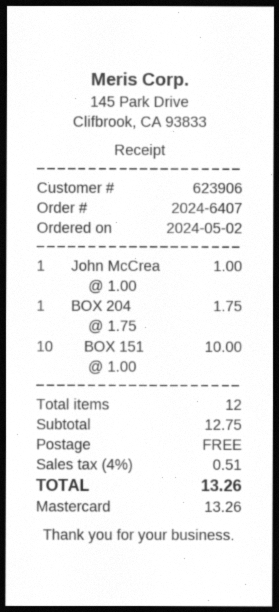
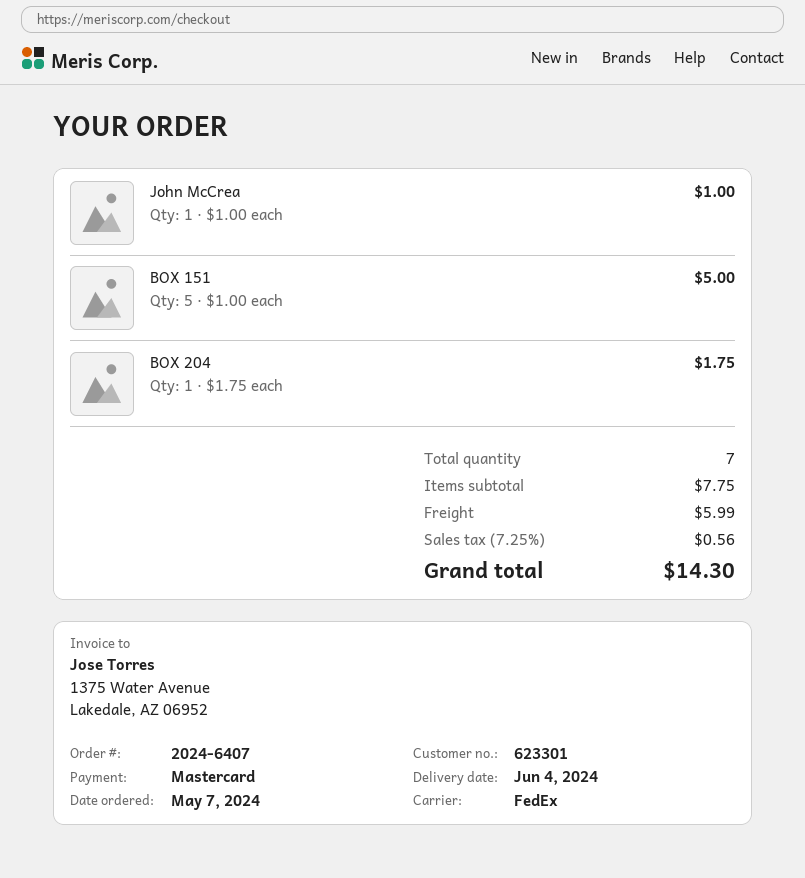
order date: 2024-05-02 -> 2024-05-07
customer number: 623906 -> 623301
BOX 151: 10 x 1.00 = 10.00 -> 5 x 1.00 = 5.00
total quantity: 12 -> 7
subtotal: 12.75 -> 7.75
shipping: 0.00 -> 5.99
tax: 4% = 0.51 -> 7.25% = 0.56
total: 13.26 -> 14.30

